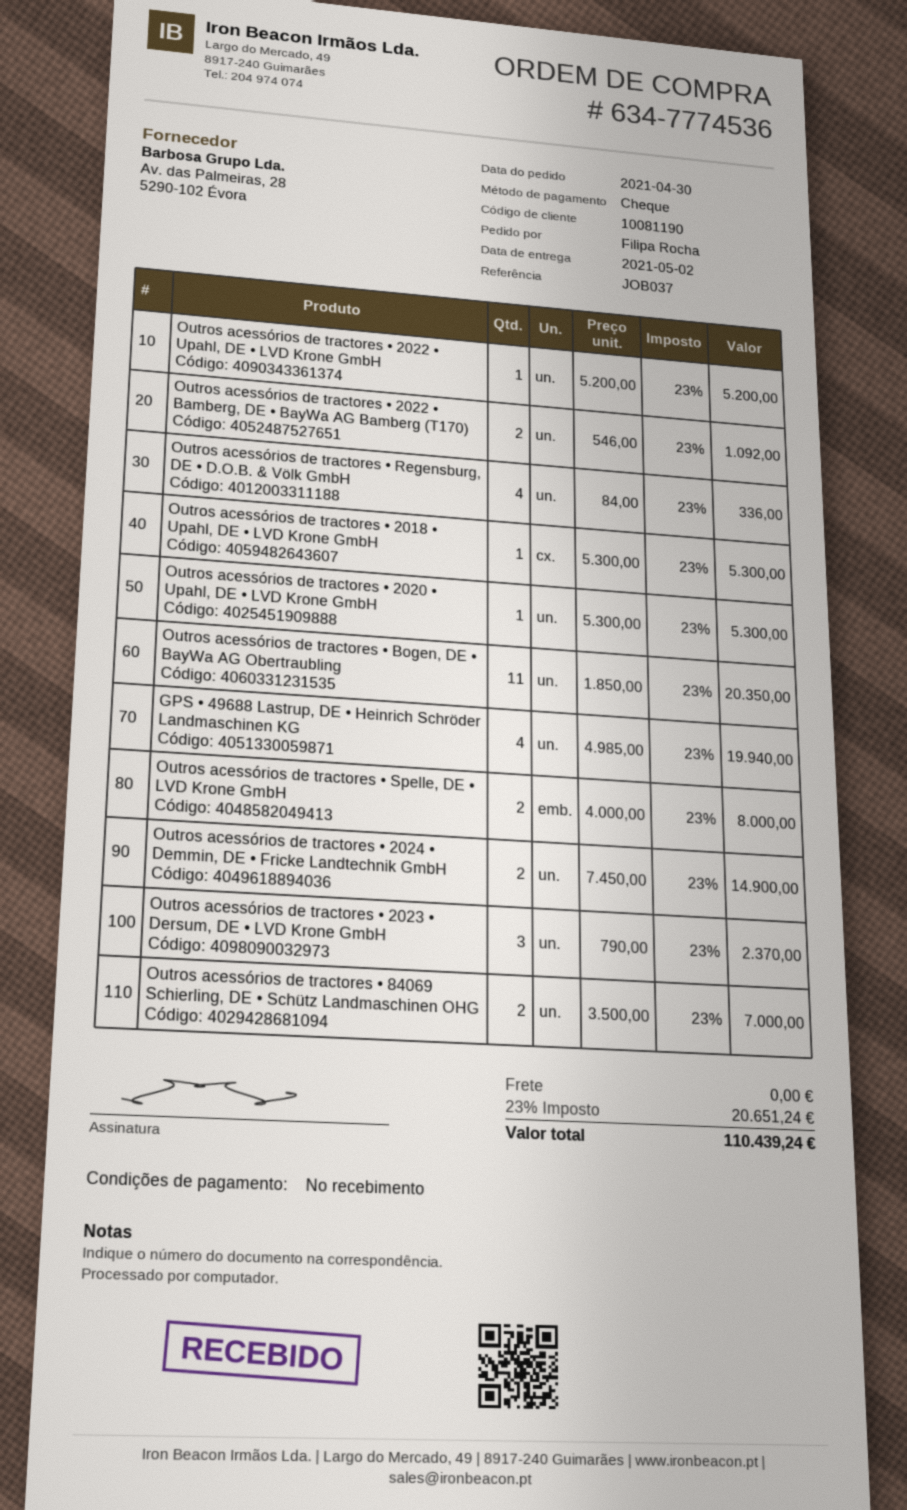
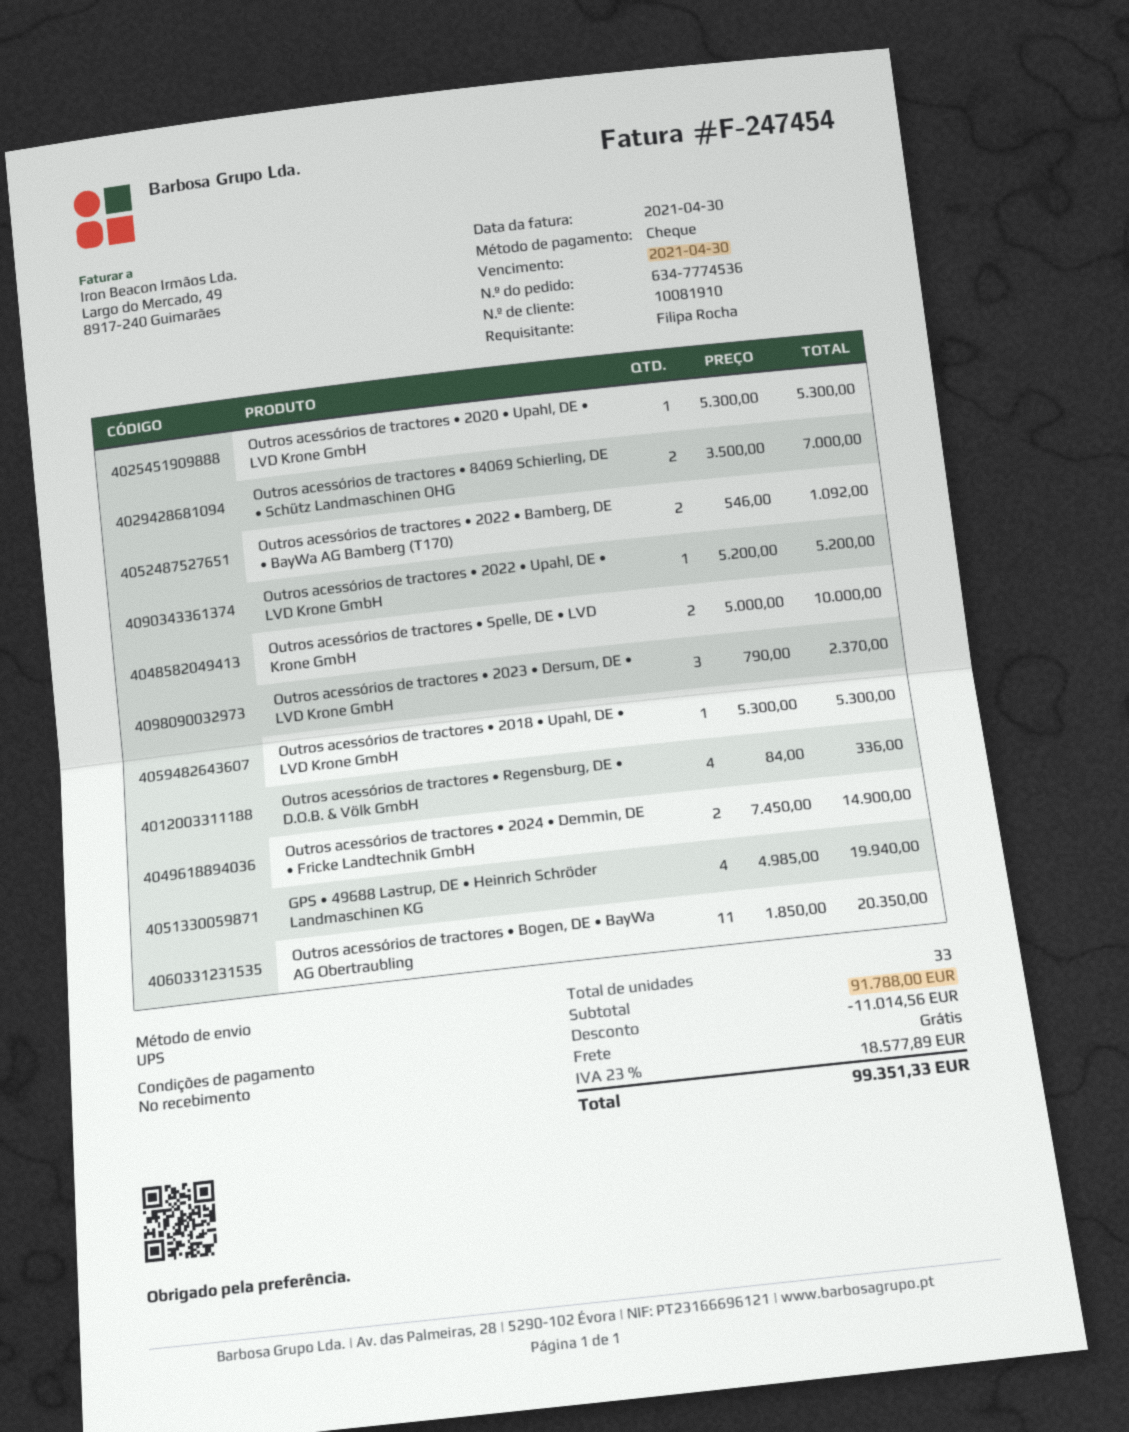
customer number: 10081190 -> 10081910
Outros acessórios de tractores • Spelle, DE • LVD Krone GmbH: 2 x 4000.00 = 8000.00 -> 2 x 5000.00 = 10000.00
discount: none -> 11014.56
tax: 23% = 20651.24 -> 23% = 18577.89
total: 110439.24 -> 99351.33

